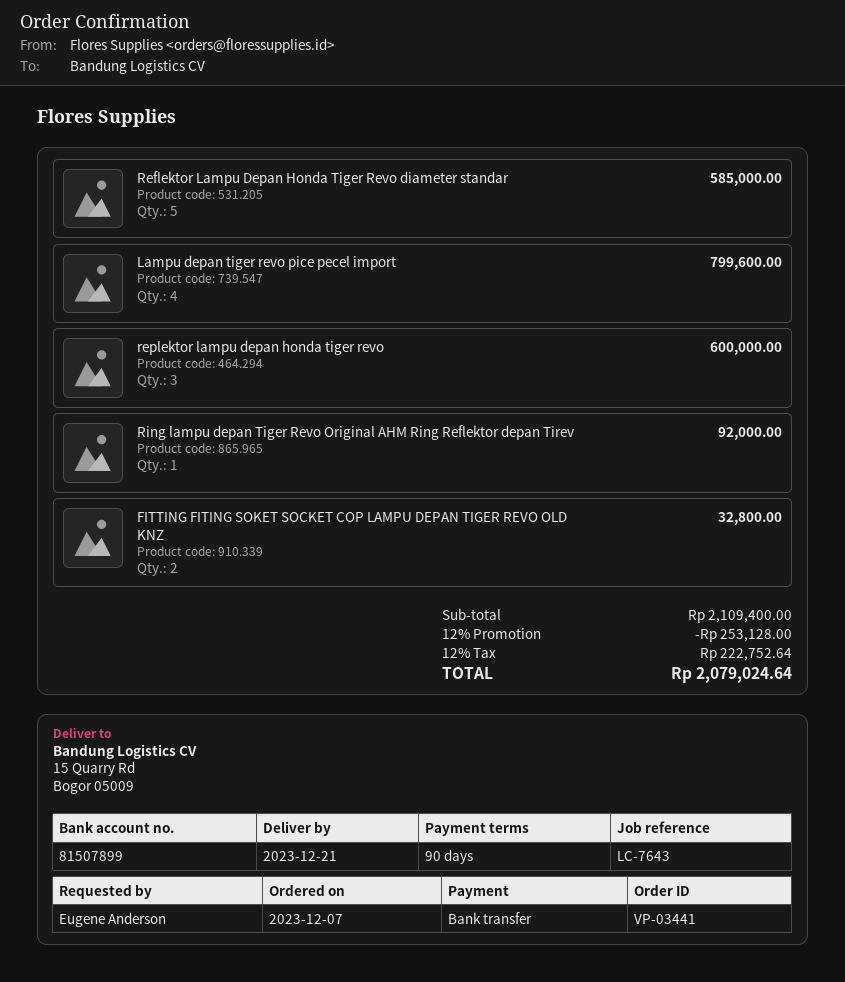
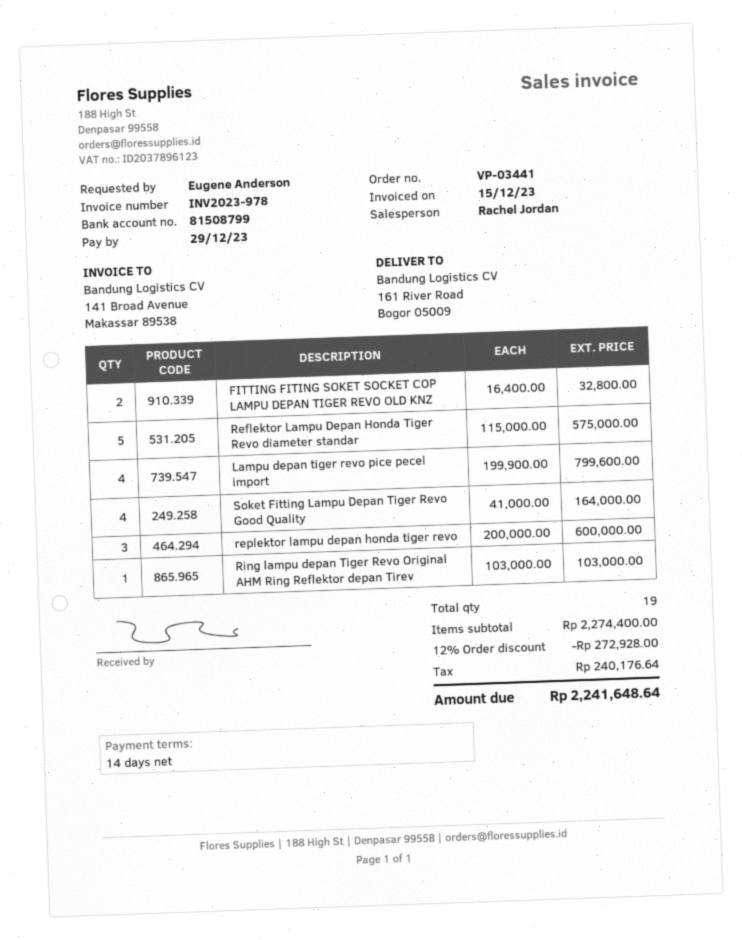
payment terms: 90 days -> 14 days
bank account: 81507899 -> 81508799
ship to: 15 Quarry Rd, Bogor 05009 -> 161 River Road, Bogor 05009
Reflektor Lampu Depan Honda Tiger Revo diameter standar: 5 for 585000.00 -> 5 for 575000.00
Ring lampu depan Tiger Revo Original AHM Ring Reflektor depan Tirev: 1 for 92000.00 -> 1 for 103000.00
Soket Fitting Lampu Depan Tiger Revo Good Quality: none -> 4 for 164000.00
subtotal: 2109400.00 -> 2274400.00
discount: 12% = 253128.00 -> 12% = 272928.00
tax: 222752.64 -> 240176.64
total: 2079024.64 -> 2241648.64

